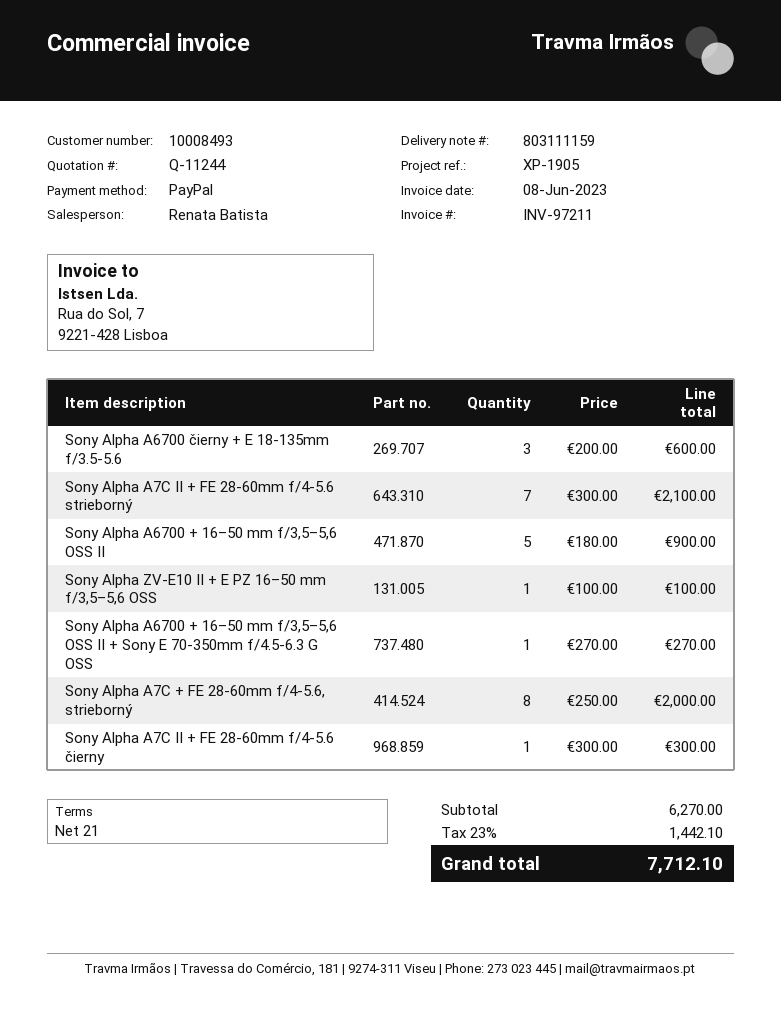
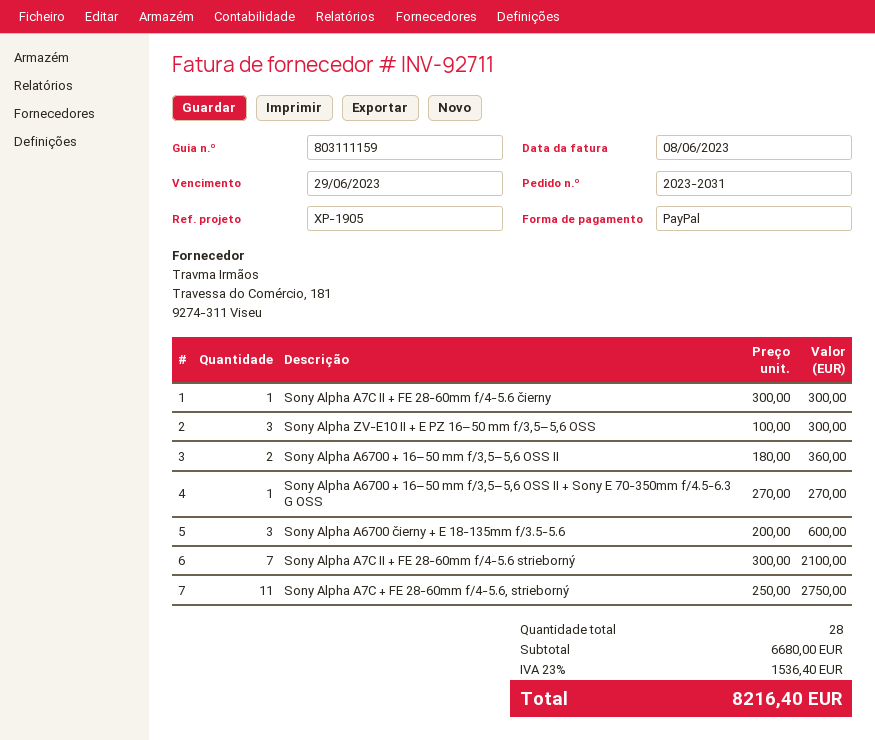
invoice number: INV-97211 -> INV-92711
Sony Alpha A6700 + 16–50 mm f/3,5–5,6 OSS II: 5 x 180.00 = 900.00 -> 2 x 180.00 = 360.00
Sony Alpha ZV-E10 II + E PZ 16–50 mm f/3,5–5,6 OSS: 1 x 100.00 = 100.00 -> 3 x 100.00 = 300.00
Sony Alpha A7C + FE 28-60mm f/4-5.6, strieborný: 8 x 250.00 = 2000.00 -> 11 x 250.00 = 2750.00
subtotal: 6270.00 -> 6680.00
tax: 23% = 1442.10 -> 23% = 1536.40
total: 7712.10 -> 8216.40

